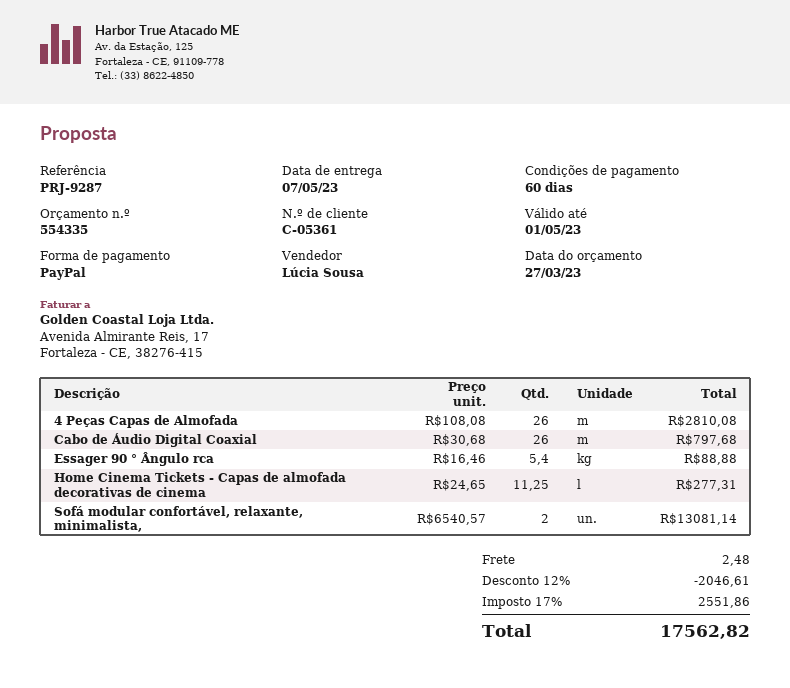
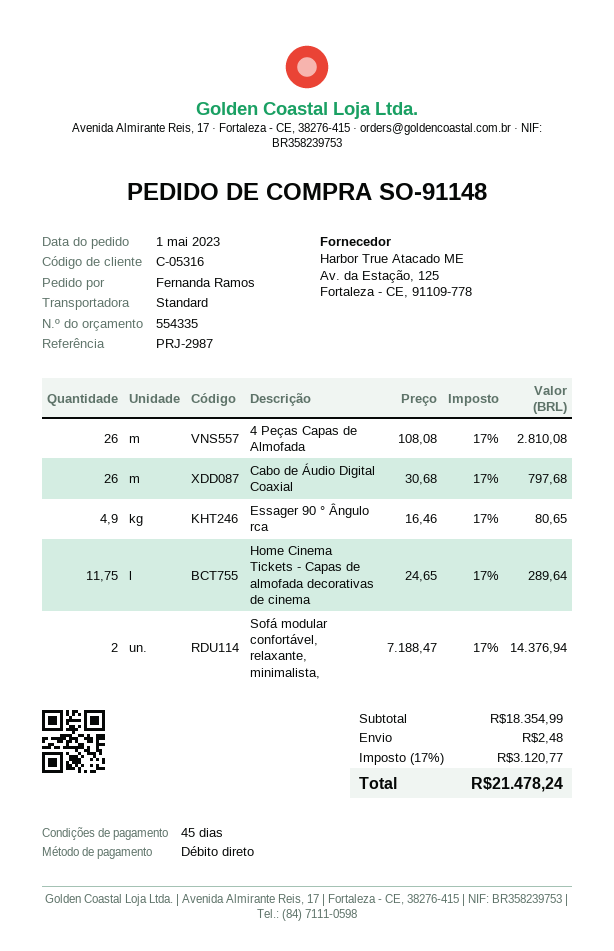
payment terms: 60 days -> 45 days
customer number: C-05361 -> C-05316
reference: PRJ-9287 -> PRJ-2987
payment method: PayPal -> direct debit
Essager 90 ° Ângulo rca: 5.4 x 16.46 = 88.88 -> 4.9 x 16.46 = 80.65
Home Cinema Tickets - Capas de almofada decorativas de cinema: 11.25 x 24.65 = 277.31 -> 11.75 x 24.65 = 289.64
Sofá modular confortável, relaxante, minimalista,: 2 x 6540.57 = 13081.14 -> 2 x 7188.47 = 14376.94
discount: 12% = 2046.61 -> none
tax: 17% = 2551.86 -> 17% = 3120.77
total: 17562.82 -> 21478.24

